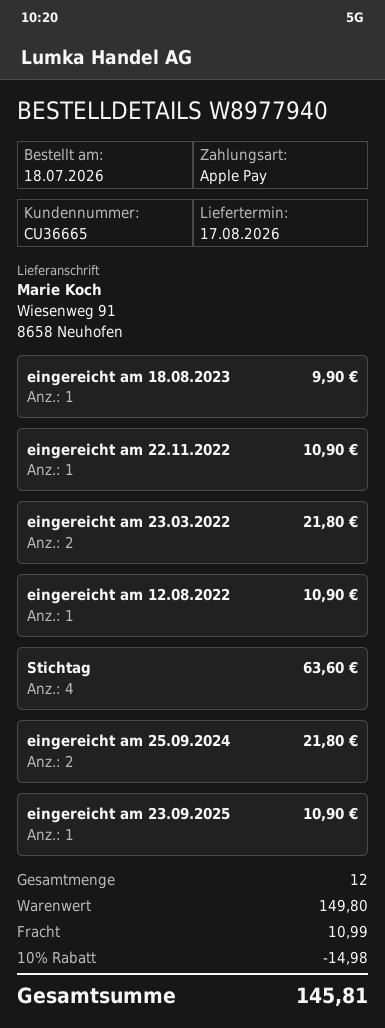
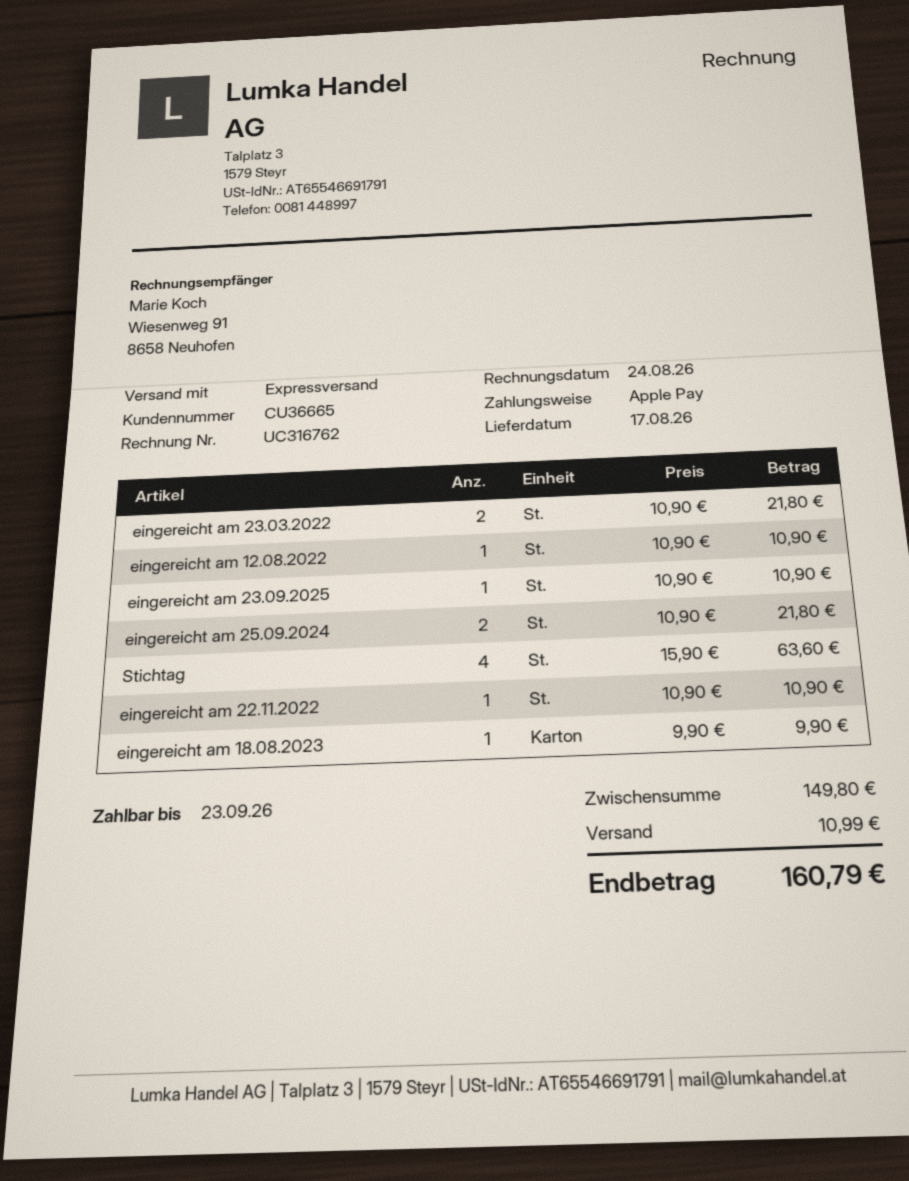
discount: 10% = 14.98 -> none
total: 145.81 -> 160.79

